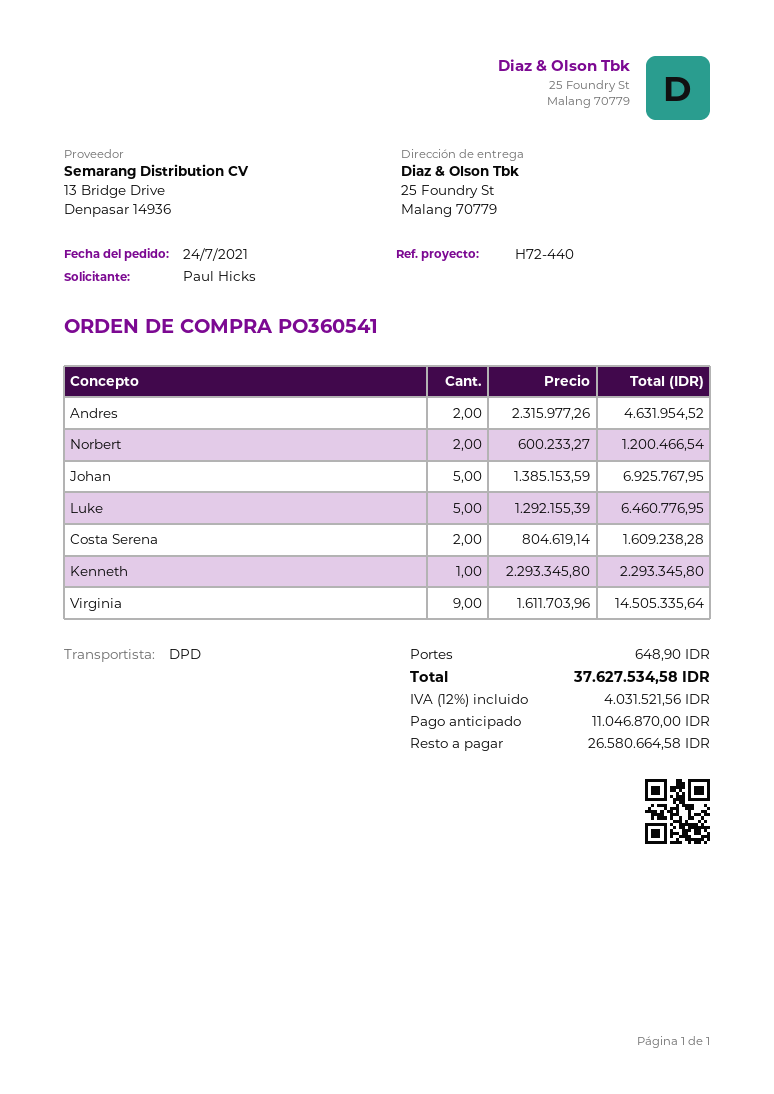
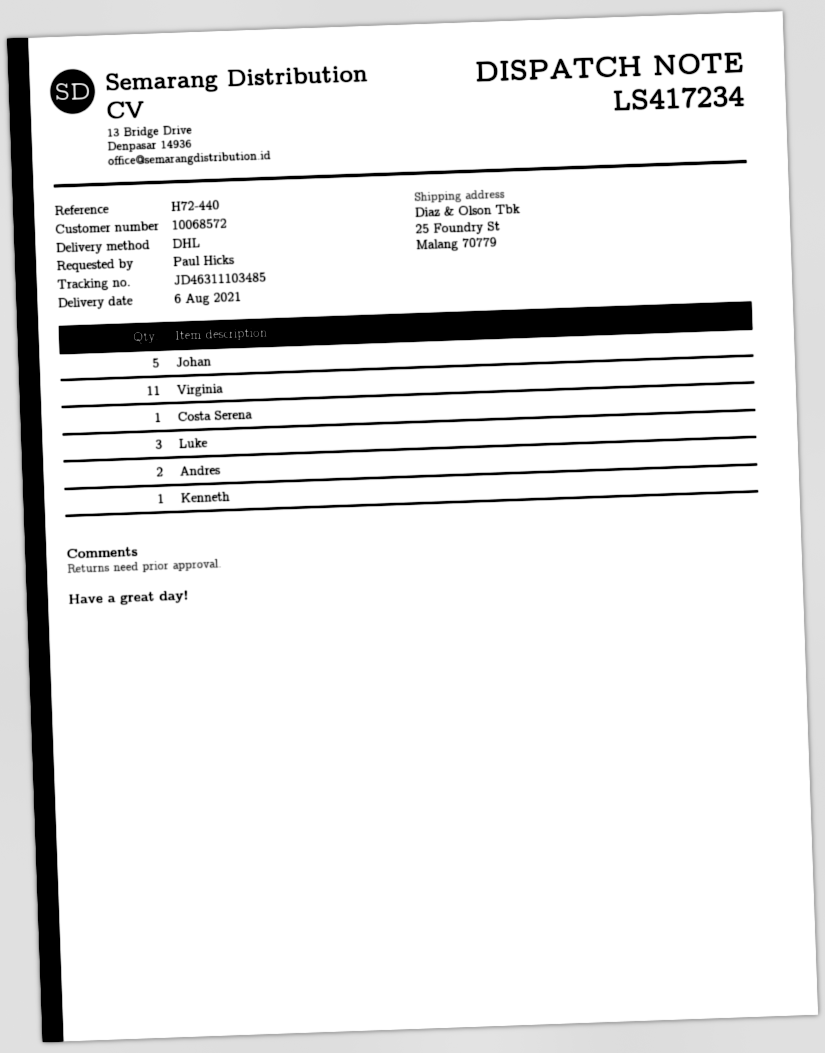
shipping method: DPD -> DHL
Norbert: 2 -> none
Luke: 5 -> 3
Costa Serena: 2 -> 1
Virginia: 9 -> 11

